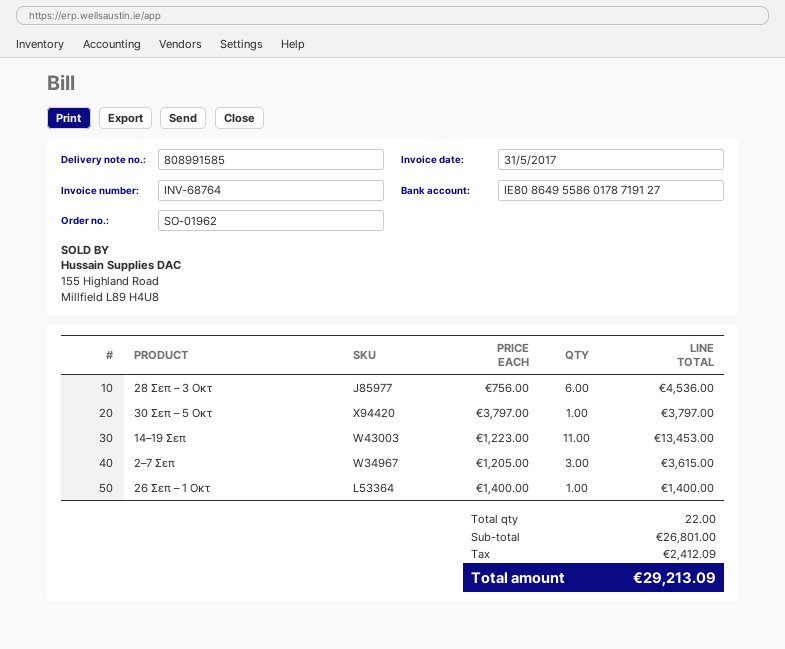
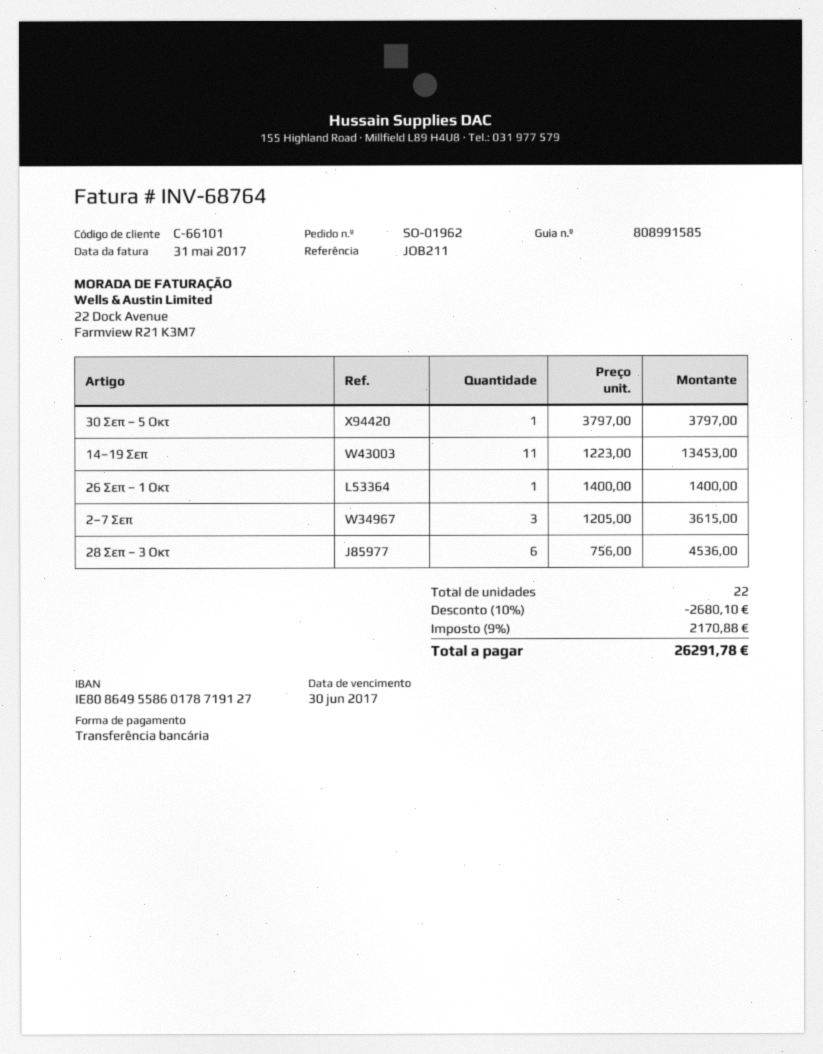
discount: none -> 10% = 2680.10
tax: 2412.09 -> 2170.88
total: 29213.09 -> 26291.78

